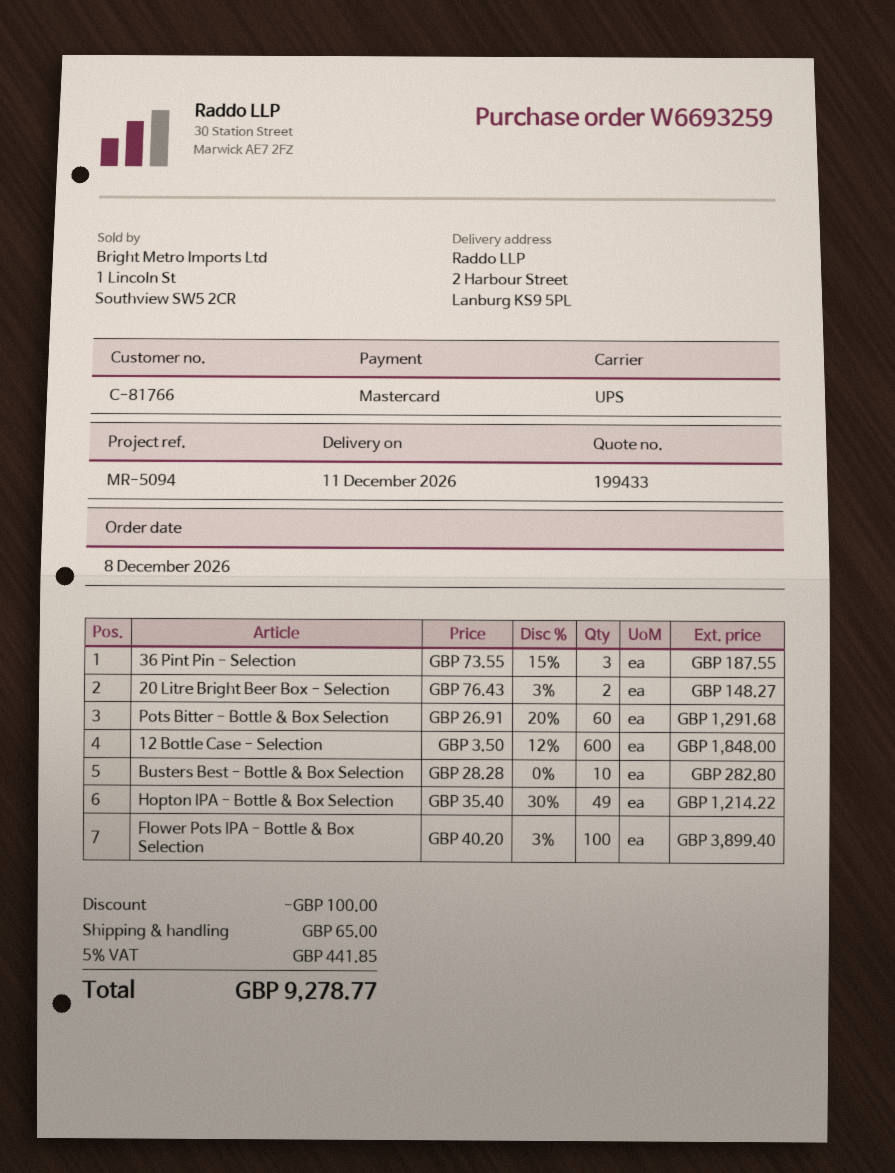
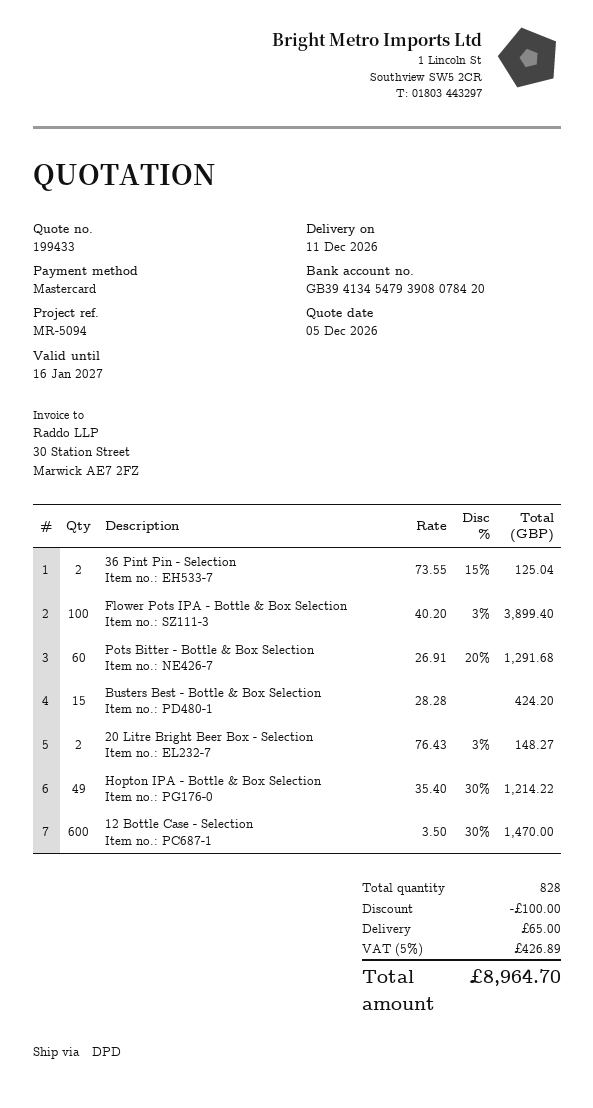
shipping method: UPS -> DPD
36 Pint Pin - Selection: 3 x 73.55 - 15% = 187.55 -> 2 x 73.55 - 15% = 125.04
12 Bottle Case - Selection: 600 x 3.50 - 12% = 1848.00 -> 600 x 3.50 - 30% = 1470.00
Busters Best - Bottle & Box Selection: 10 x 28.28 = 282.80 -> 15 x 28.28 = 424.20
tax: 5% = 441.85 -> 5% = 426.89
total: 9278.77 -> 8964.70

